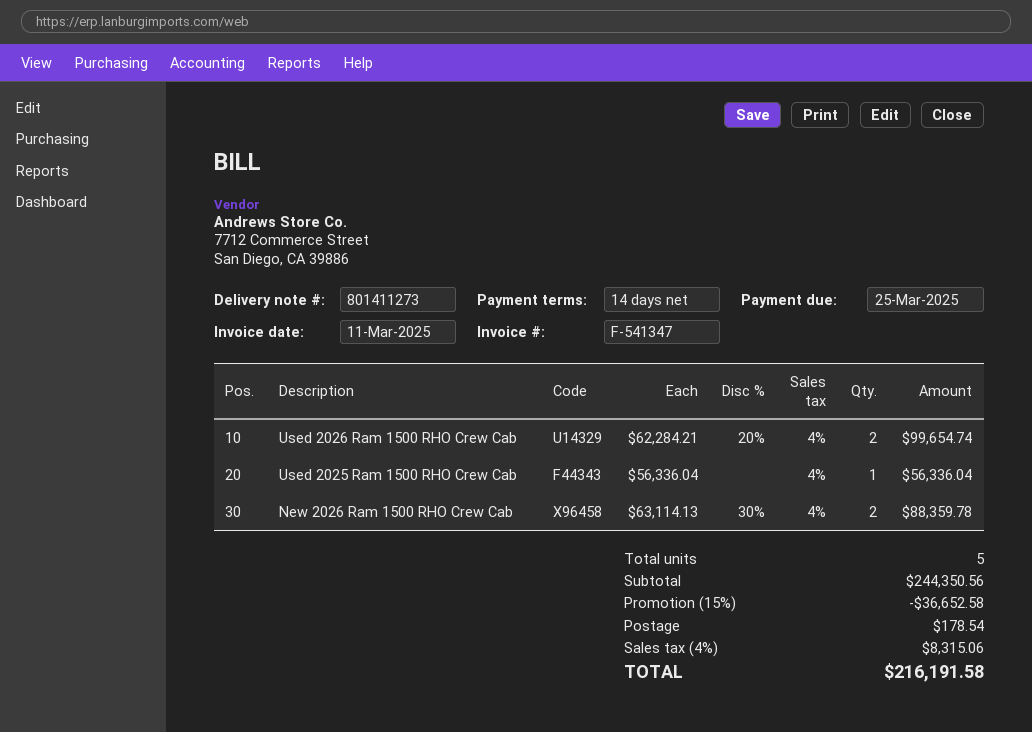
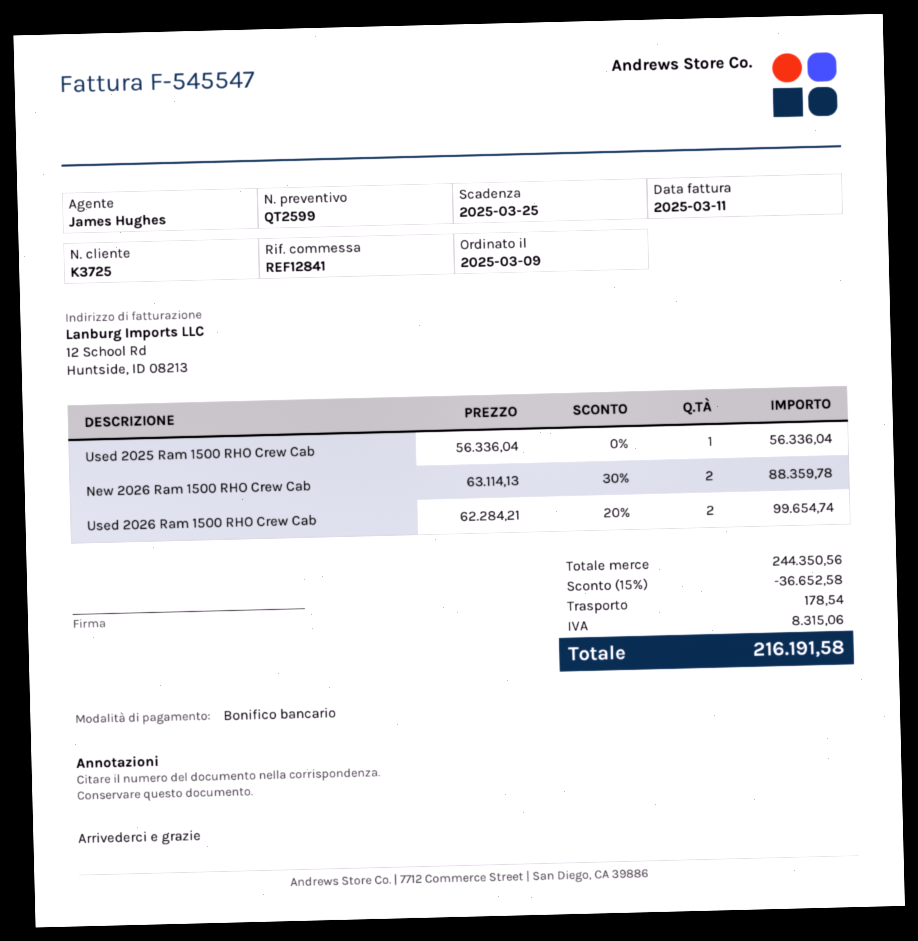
invoice number: F-541347 -> F-545547

